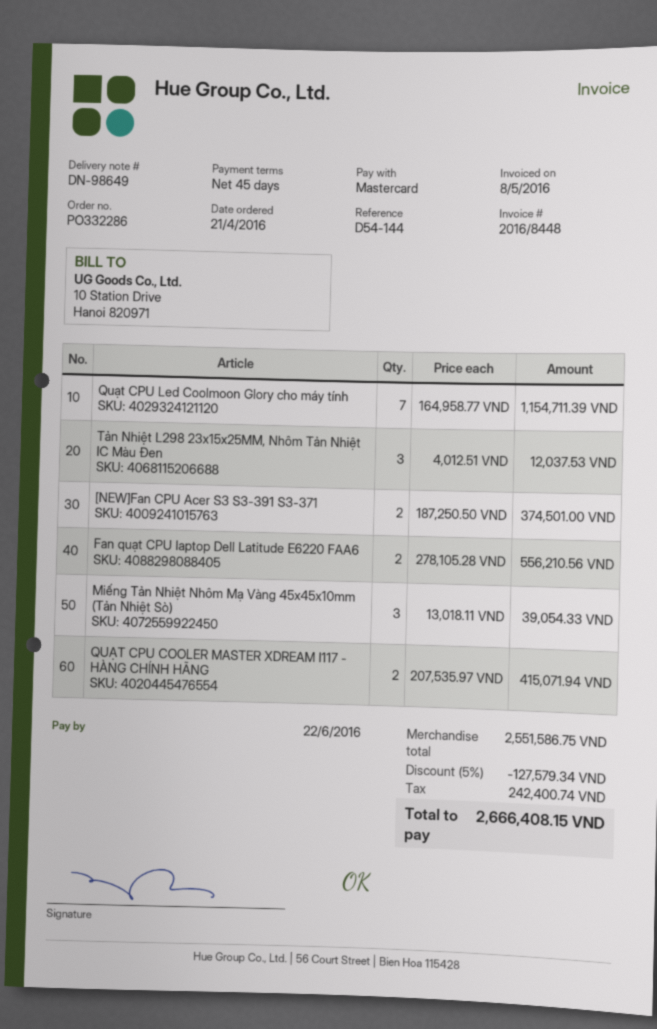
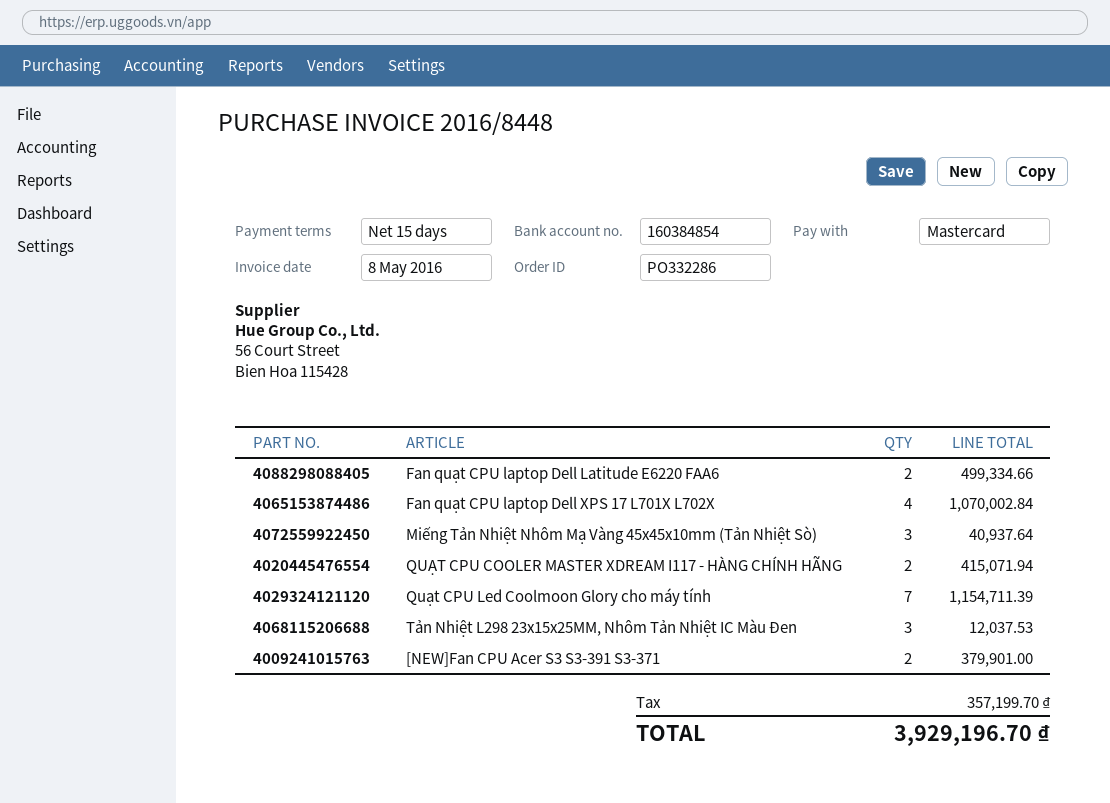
payment terms: 45 days -> 15 days
[NEW]Fan CPU Acer S3 S3-391 S3-371: 2 for 374501.00 -> 2 for 379901.00
Fan quạt CPU laptop Dell Latitude E6220 FAA6: 2 for 556210.56 -> 2 for 499334.66
Miếng Tản Nhiệt Nhôm Mạ Vàng 45x45x10mm (Tản Nhiệt Sò): 3 for 39054.33 -> 3 for 40937.64
Fan quạt CPU laptop Dell XPS 17 L701X L702X: none -> 4 for 1070002.84
discount: 5% = 127579.34 -> none
tax: 242400.74 -> 357199.70
total: 2666408.15 -> 3929196.70

